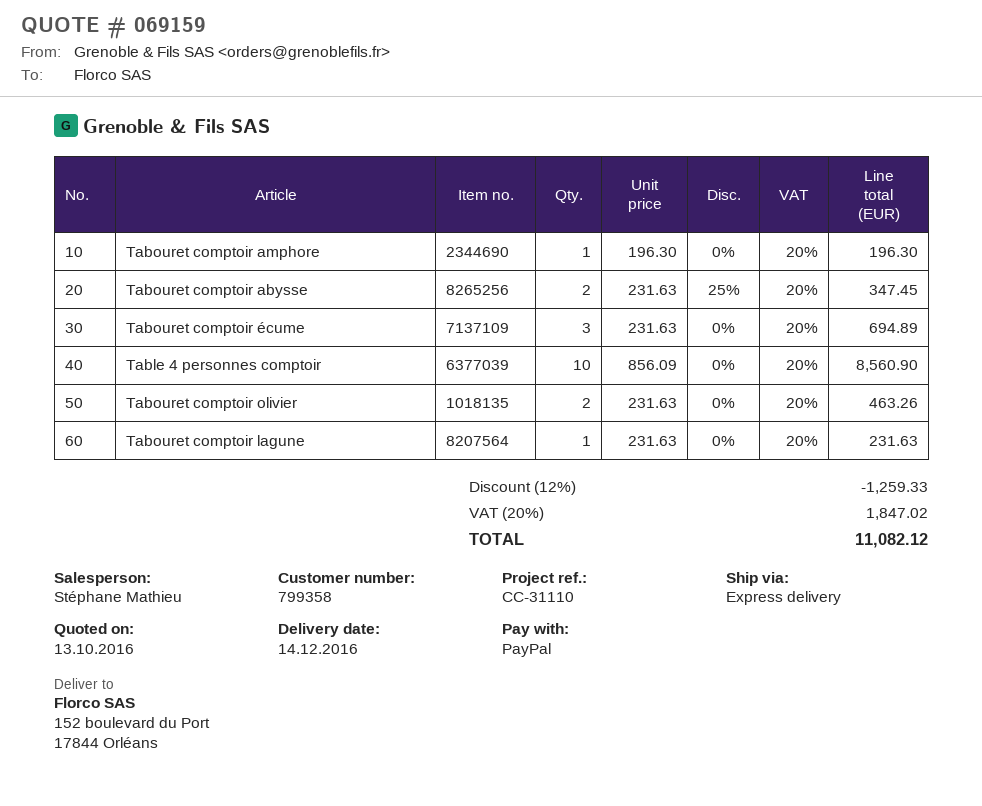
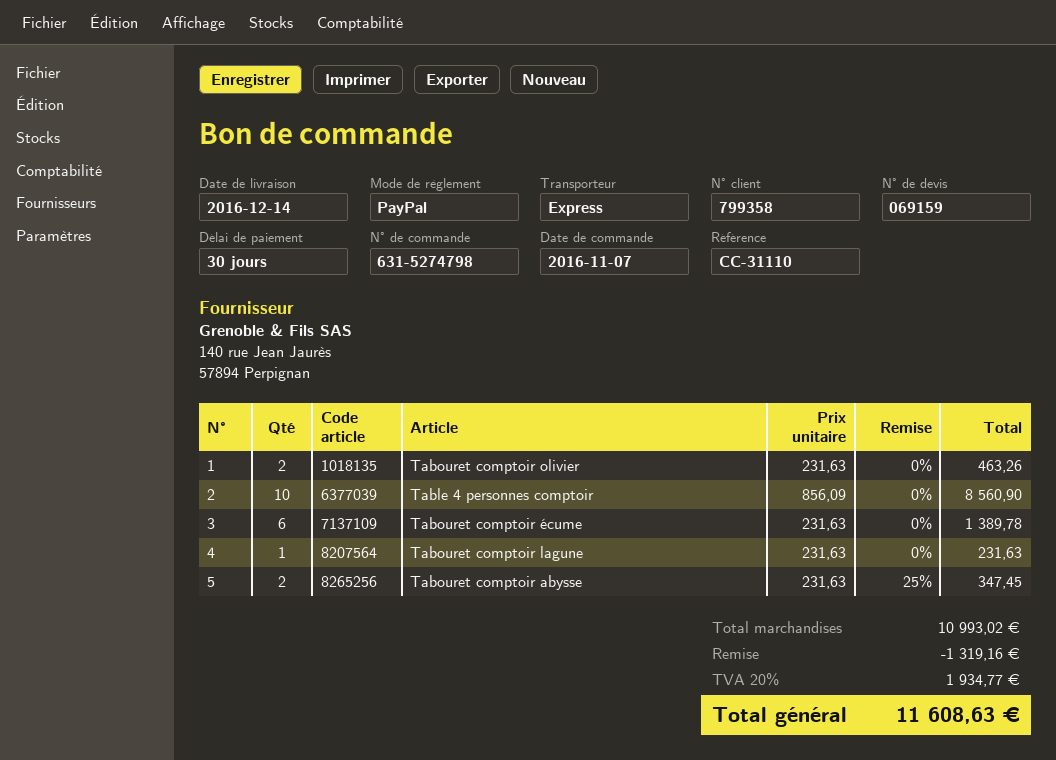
Tabouret comptoir amphore: 1 x 196.30 = 196.30 -> none
Tabouret comptoir écume: 3 x 231.63 = 694.89 -> 6 x 231.63 = 1389.78
discount: 1259.33 -> 1319.16
tax: 20% = 1847.02 -> 20% = 1934.77
total: 11082.12 -> 11608.63

